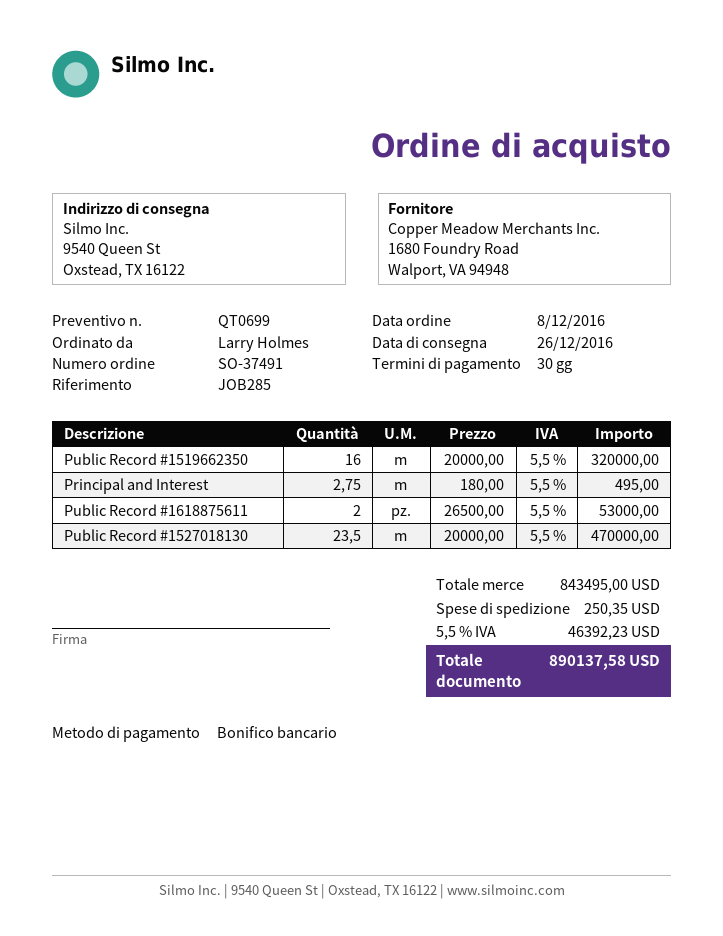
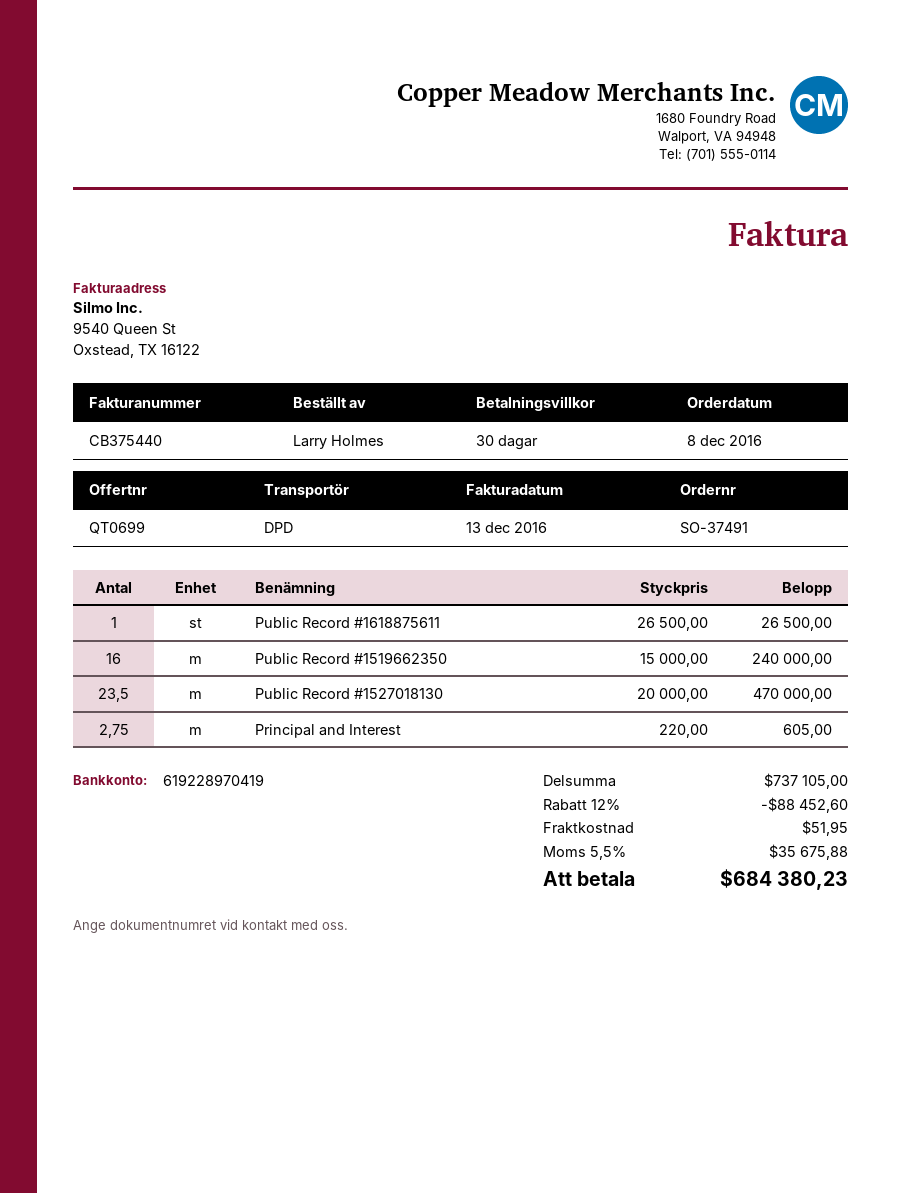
Public Record #1519662350: 16 x 20000.00 = 320000.00 -> 16 x 15000.00 = 240000.00
Principal and Interest: 2.75 x 180.00 = 495.00 -> 2.75 x 220.00 = 605.00
Public Record #1618875611: 2 x 26500.00 = 53000.00 -> 1 x 26500.00 = 26500.00
subtotal: 843495.00 -> 737105.00
discount: none -> 12% = 88452.60
shipping: 250.35 -> 51.95
tax: 5.5% = 46392.23 -> 5.5% = 35675.88
total: 890137.58 -> 684380.23

